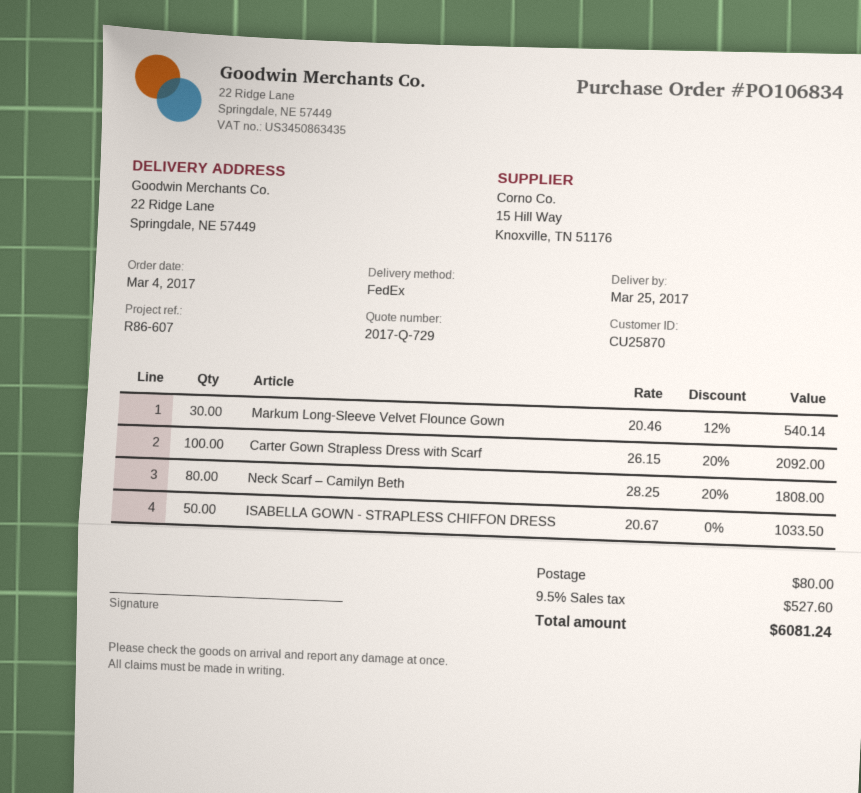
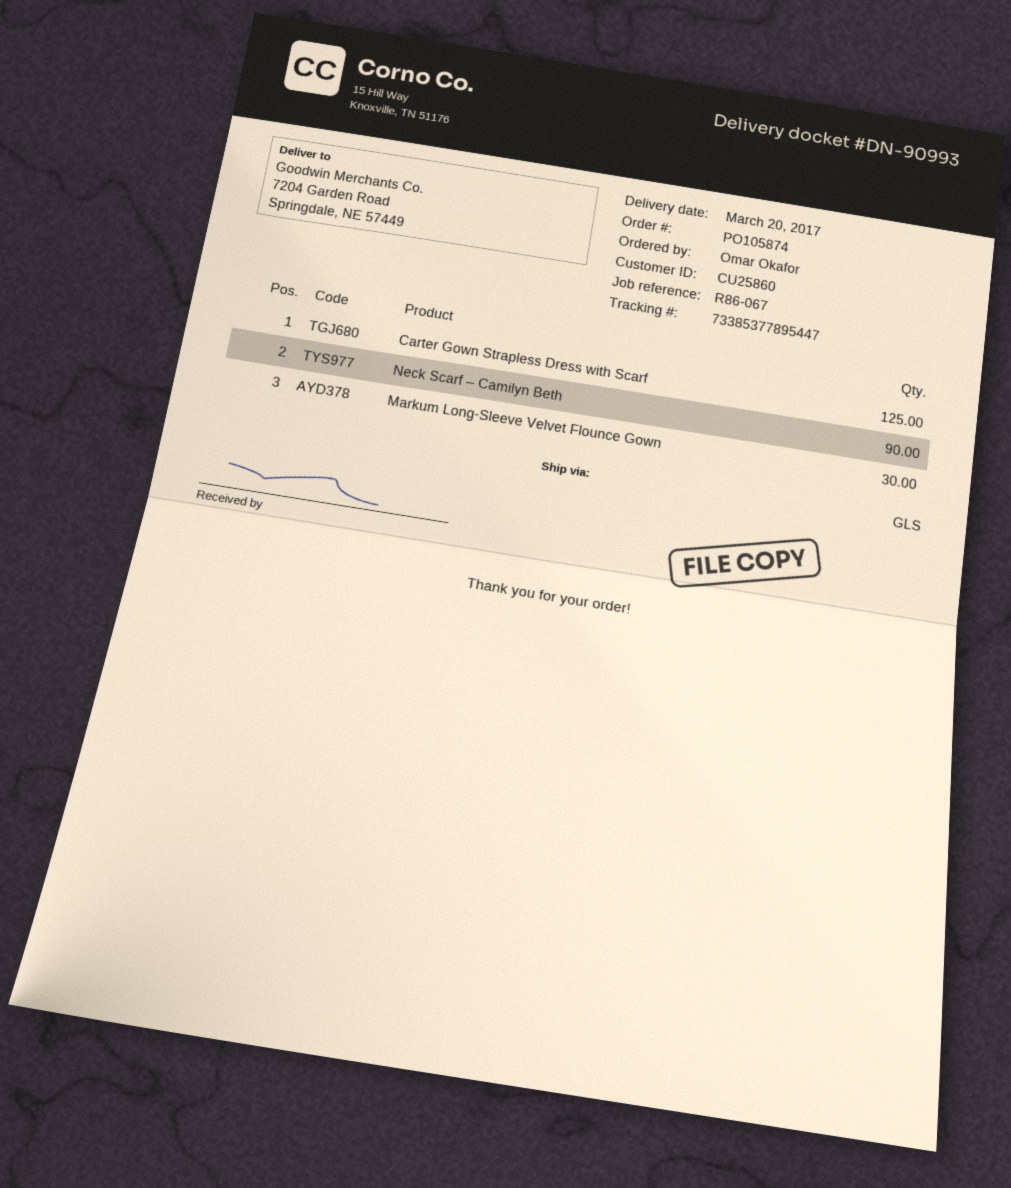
order number: PO106834 -> PO105874
delivery date: 2017-03-25 -> 2017-03-20
customer number: CU25870 -> CU25860
reference: R86-607 -> R86-067
shipping method: FedEx -> GLS
ship to: 22 Ridge Lane, Springdale, NE 57449 -> 7204 Garden Road, Springdale, NE 57449
Carter Gown Strapless Dress with Scarf: 100 -> 125
Neck Scarf – Camilyn Beth: 80 -> 90
ISABELLA GOWN - STRAPLESS CHIFFON DRESS: 50 -> none

